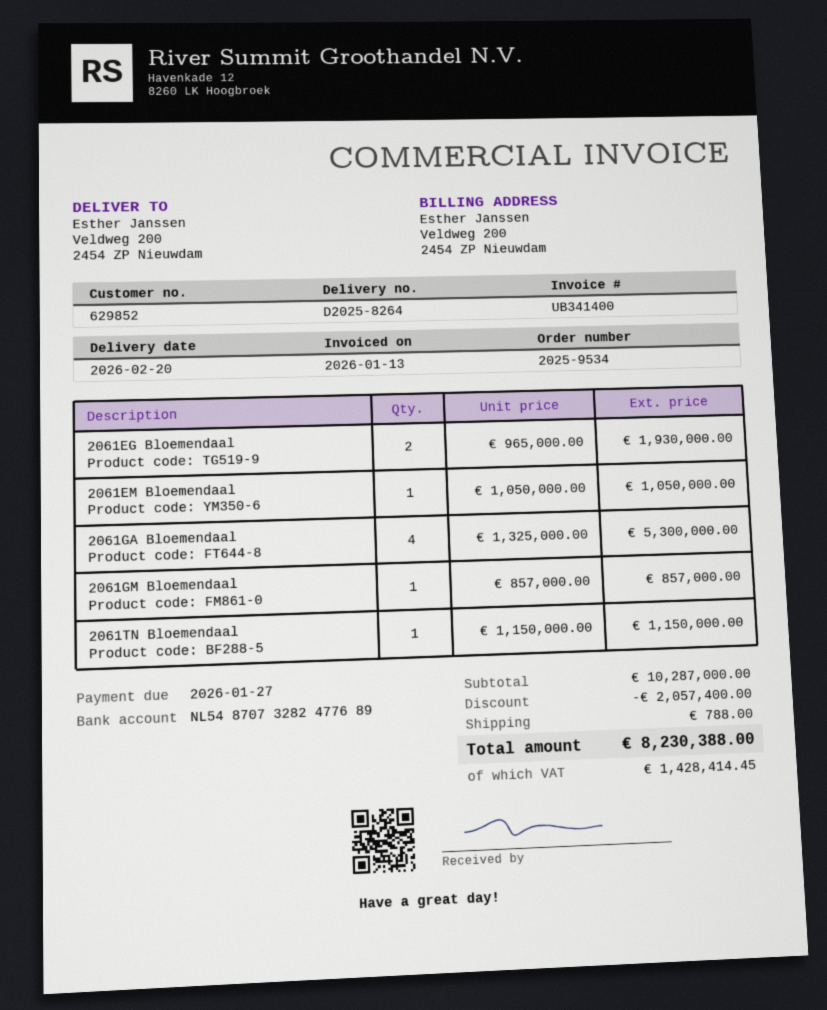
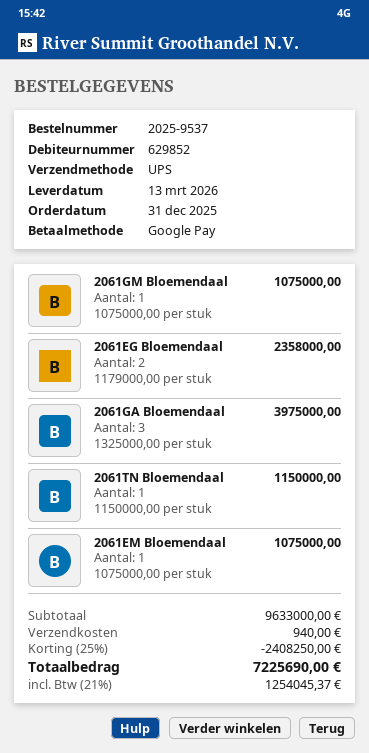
order number: 2025-9534 -> 2025-9537
delivery date: 2026-02-20 -> 2026-03-13
2061EG Bloemendaal: 2 x 965000.00 = 1930000.00 -> 2 x 1179000.00 = 2358000.00
2061EM Bloemendaal: 1 x 1050000.00 = 1050000.00 -> 1 x 1075000.00 = 1075000.00
2061GA Bloemendaal: 4 x 1325000.00 = 5300000.00 -> 3 x 1325000.00 = 3975000.00
2061GM Bloemendaal: 1 x 857000.00 = 857000.00 -> 1 x 1075000.00 = 1075000.00
subtotal: 10287000.00 -> 9633000.00
discount: 2057400.00 -> 2408250.00
shipping: 788.00 -> 940.00
tax: 1428414.45 -> 1254045.37
total: 8230388.00 -> 7225690.00

